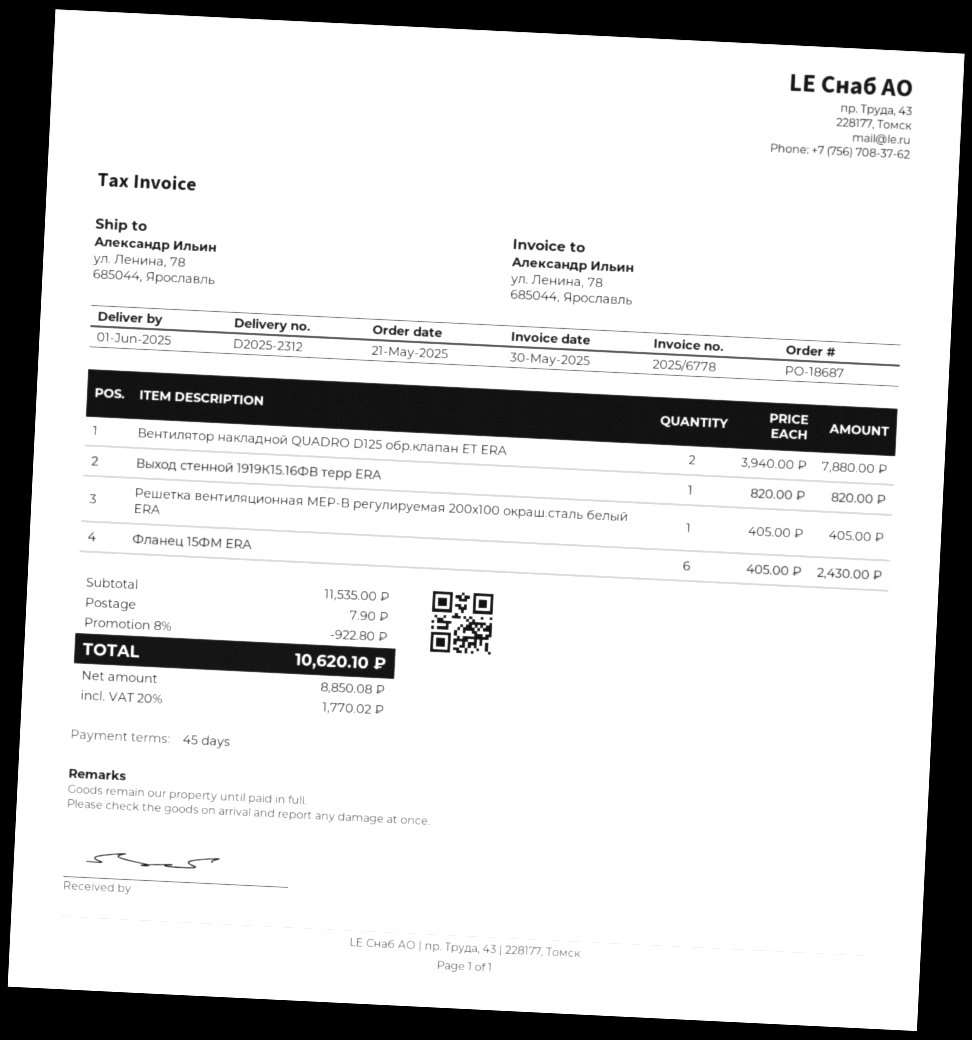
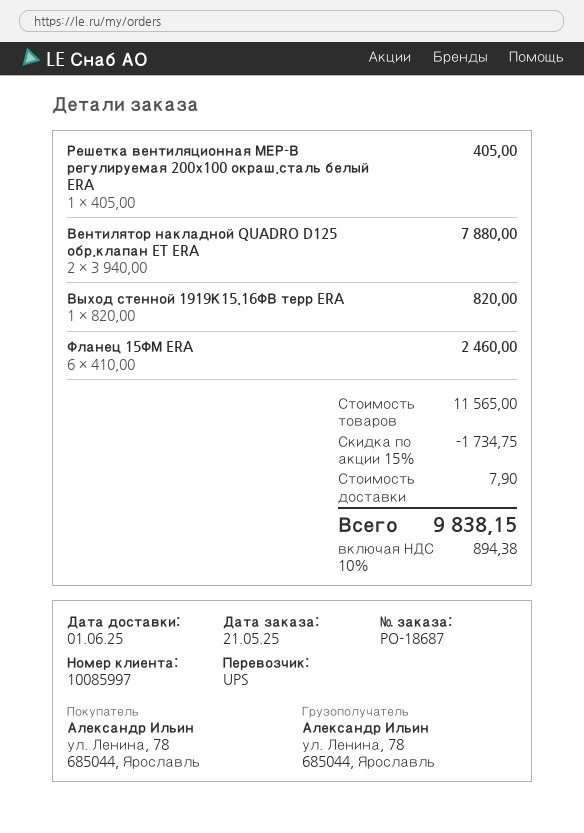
Фланец 15ФМ ERA: 6 x 405.00 = 2430.00 -> 6 x 410.00 = 2460.00
subtotal: 11535.00 -> 11565.00
discount: 8% = 922.80 -> 15% = 1734.75
tax: 20% = 1770.02 -> 10% = 894.38
total: 10620.10 -> 9838.15

